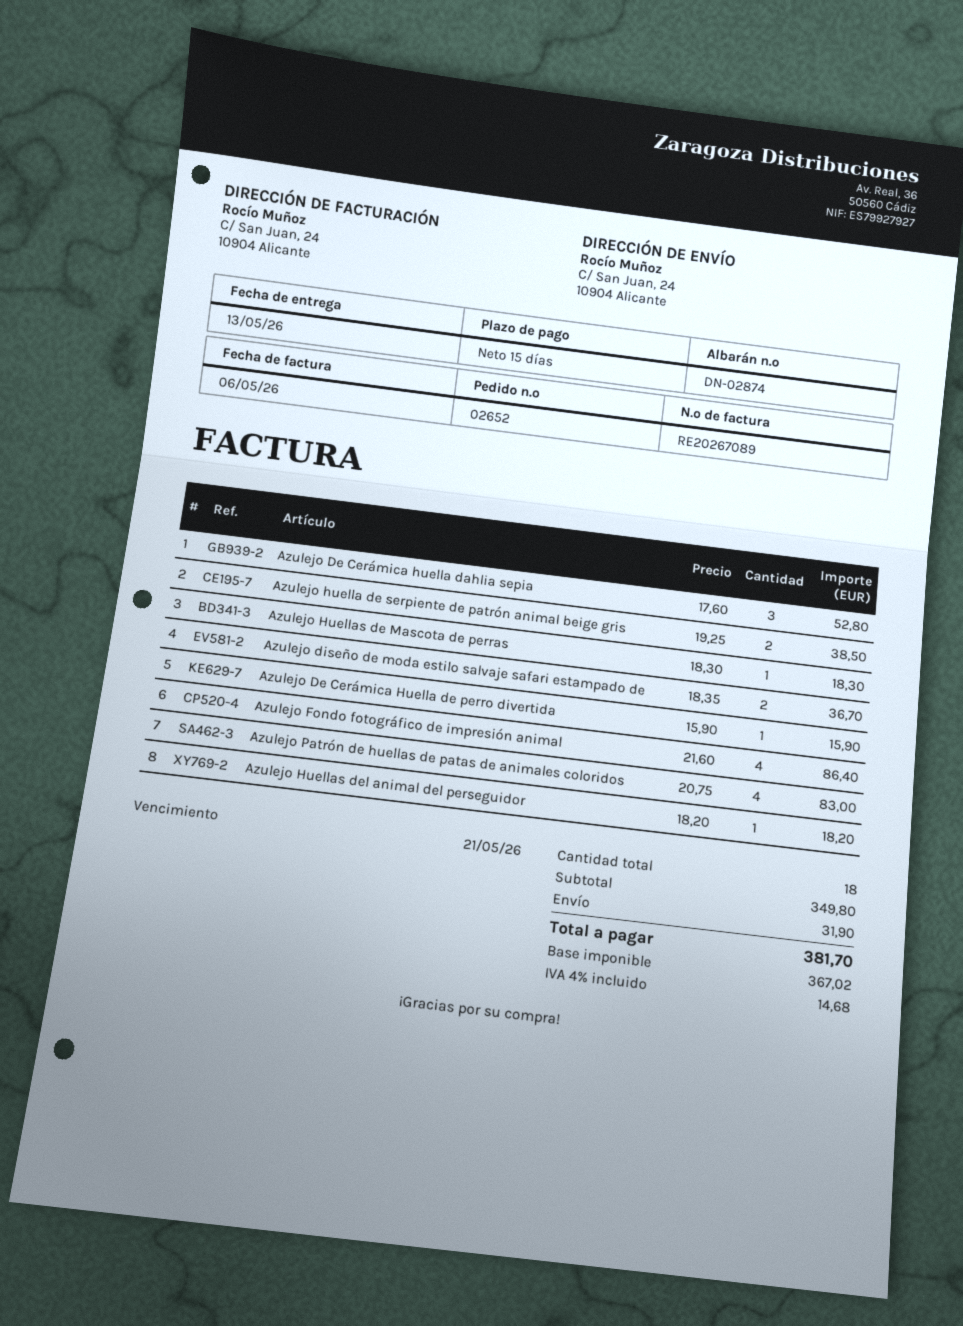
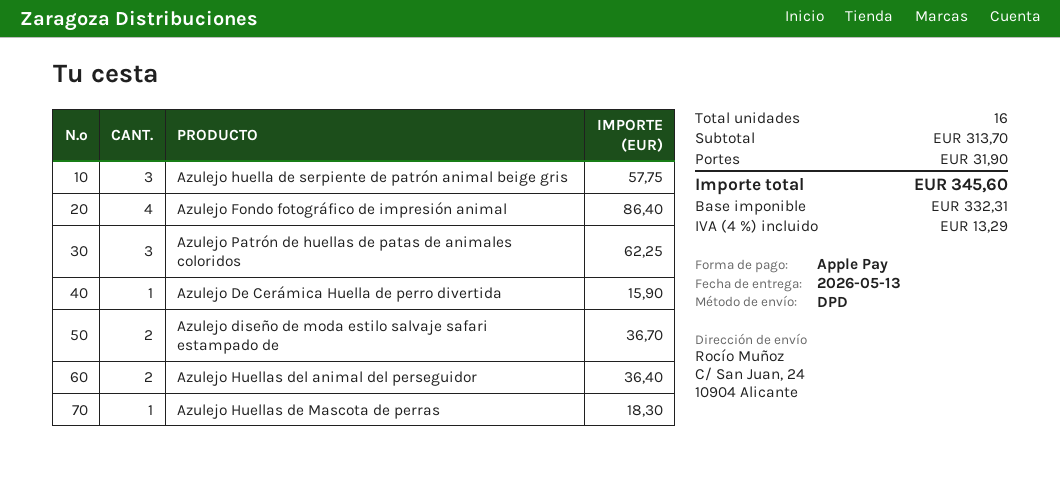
Azulejo De Cerámica huella dahlia sepia: 3 for 52.80 -> none
Azulejo huella de serpiente de patrón animal beige gris: 2 for 38.50 -> 3 for 57.75
Azulejo Patrón de huellas de patas de animales coloridos: 4 for 83.00 -> 3 for 62.25
Azulejo Huellas del animal del perseguidor: 1 for 18.20 -> 2 for 36.40
total quantity: 18 -> 16
subtotal: 349.80 -> 313.70
net: 367.02 -> 332.31
tax: 4% = 14.68 -> 4% = 13.29
total: 381.70 -> 345.60

